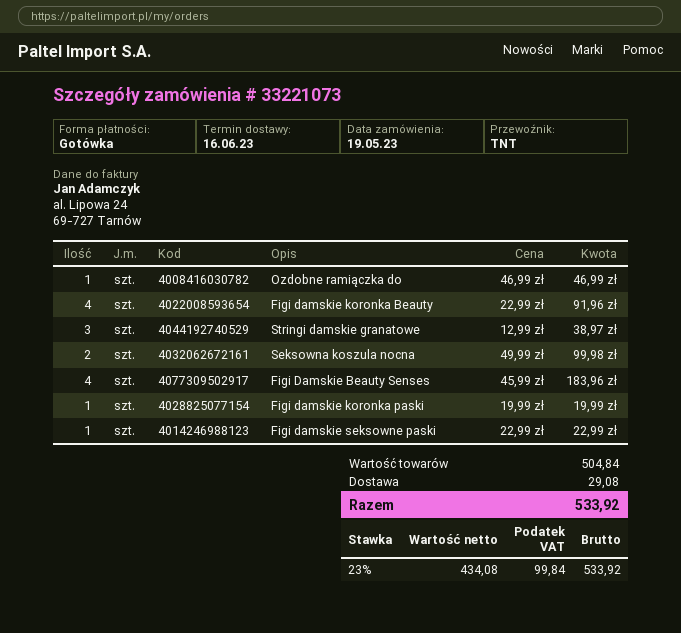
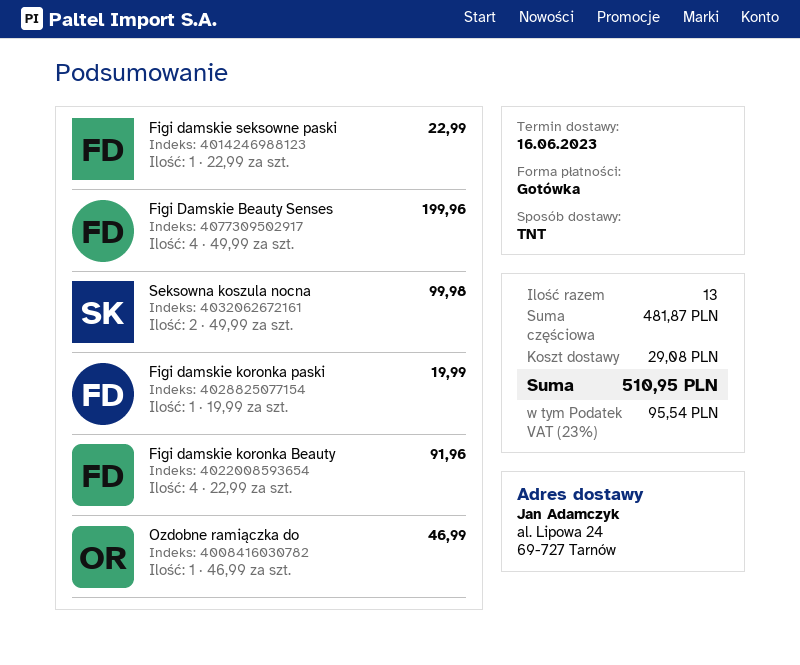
Stringi damskie granatowe: 3 x 12.99 = 38.97 -> none
Figi Damskie Beauty Senses: 4 x 45.99 = 183.96 -> 4 x 49.99 = 199.96
subtotal: 504.84 -> 481.87
tax: 23% = 99.84 -> 23% = 95.54
total: 533.92 -> 510.95

